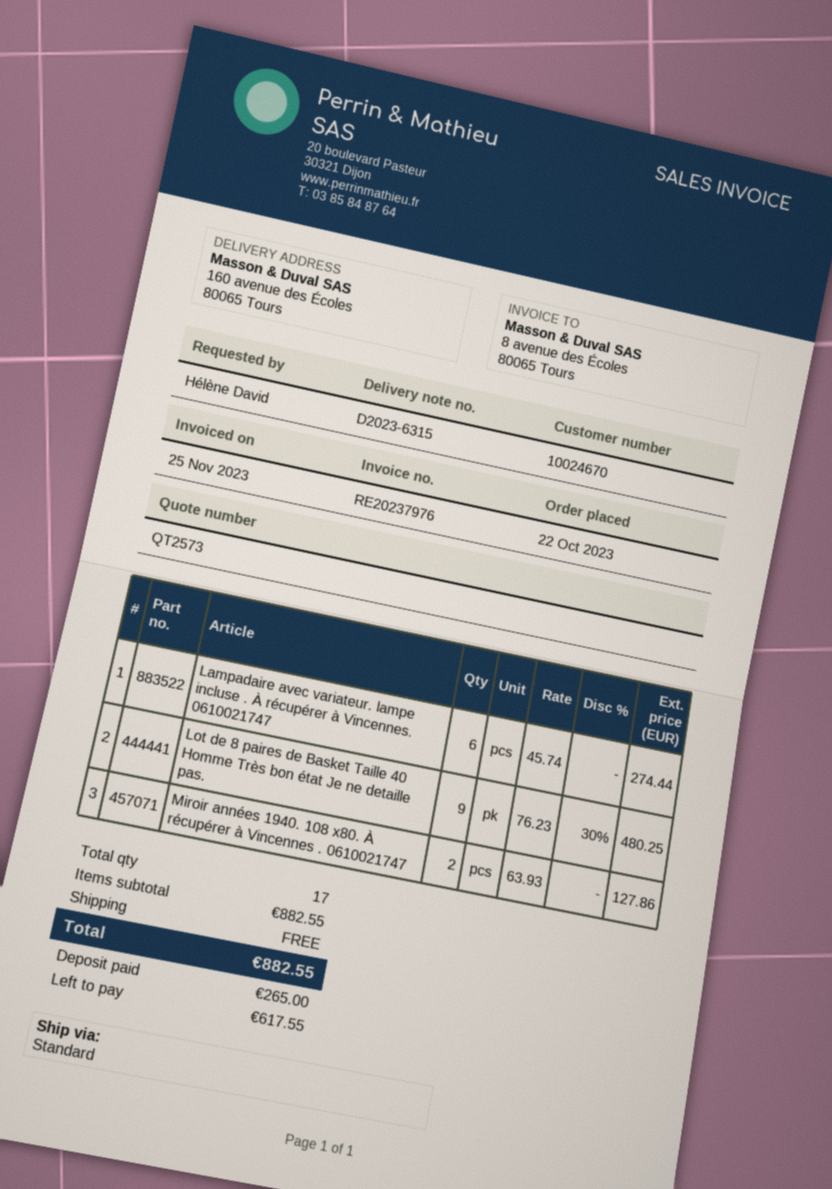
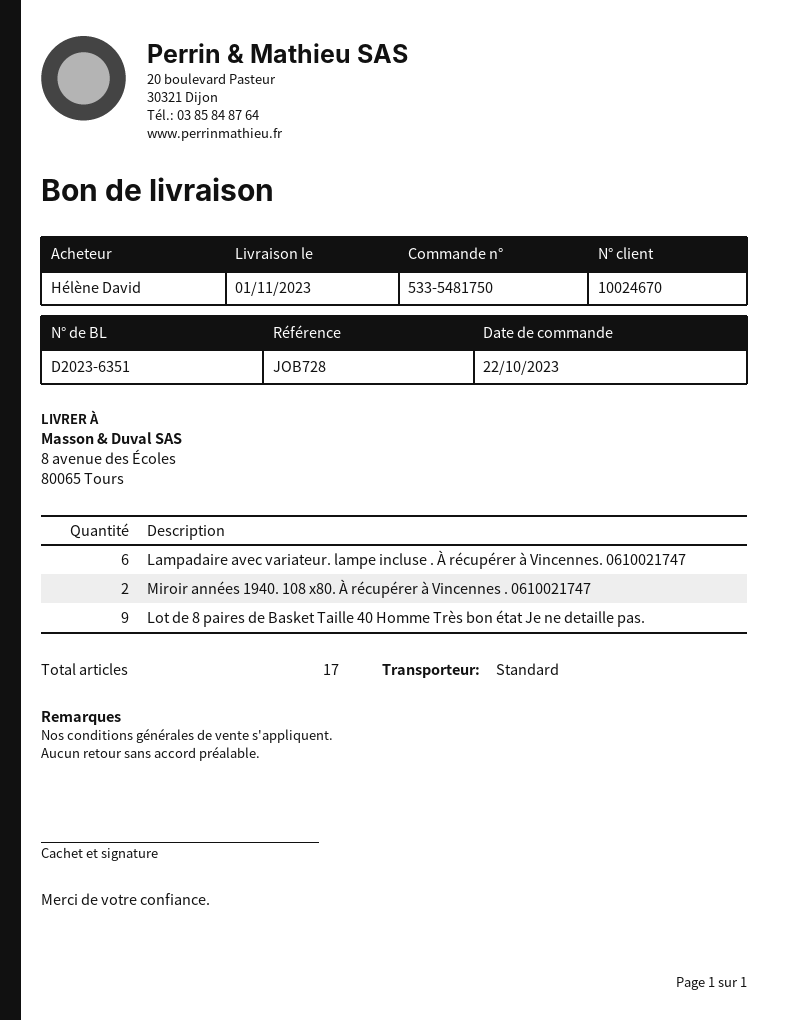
delivery note number: D2023-6315 -> D2023-6351
ship to: 160 avenue des Écoles, 80065 Tours -> 8 avenue des Écoles, 80065 Tours

